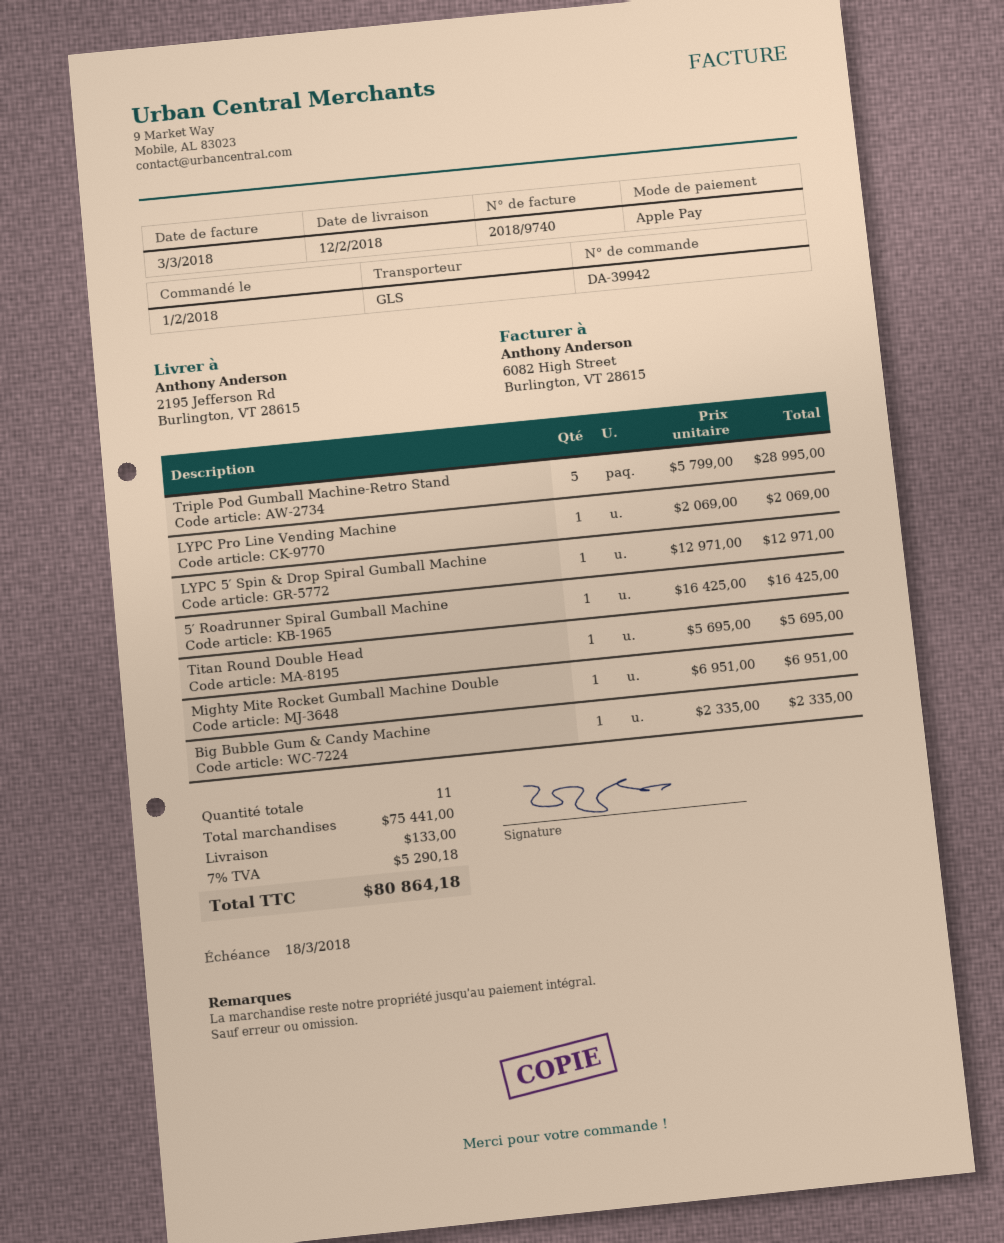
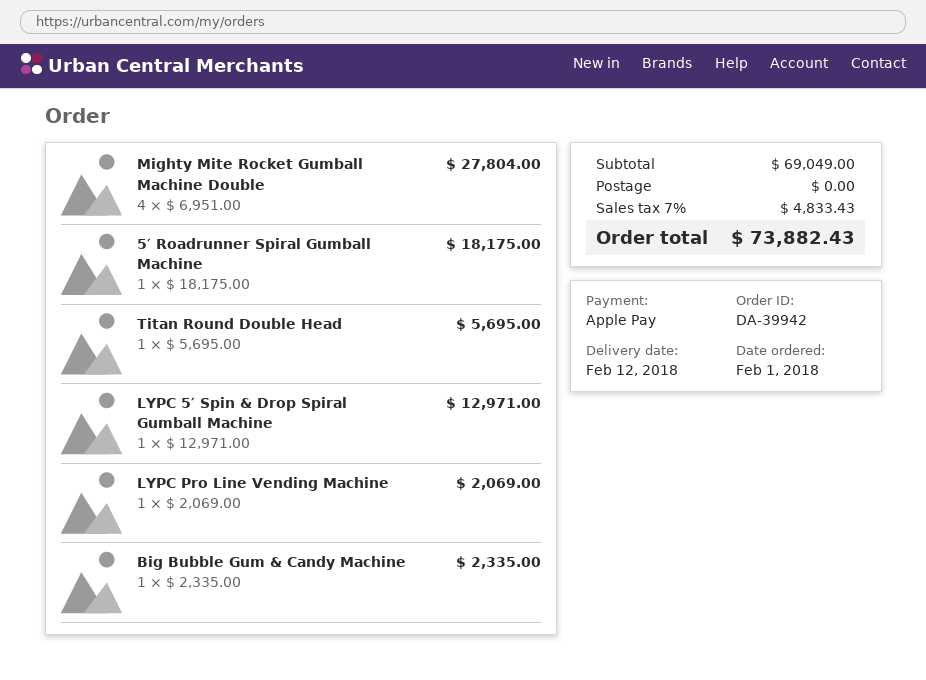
Triple Pod Gumball Machine-Retro Stand: 5 x 5799.00 = 28995.00 -> none
5′ Roadrunner Spiral Gumball Machine: 1 x 16425.00 = 16425.00 -> 1 x 18175.00 = 18175.00
Mighty Mite Rocket Gumball Machine Double: 1 x 6951.00 = 6951.00 -> 4 x 6951.00 = 27804.00
subtotal: 75441.00 -> 69049.00
shipping: 133.00 -> 0.00
tax: 7% = 5290.18 -> 7% = 4833.43
total: 80864.18 -> 73882.43

